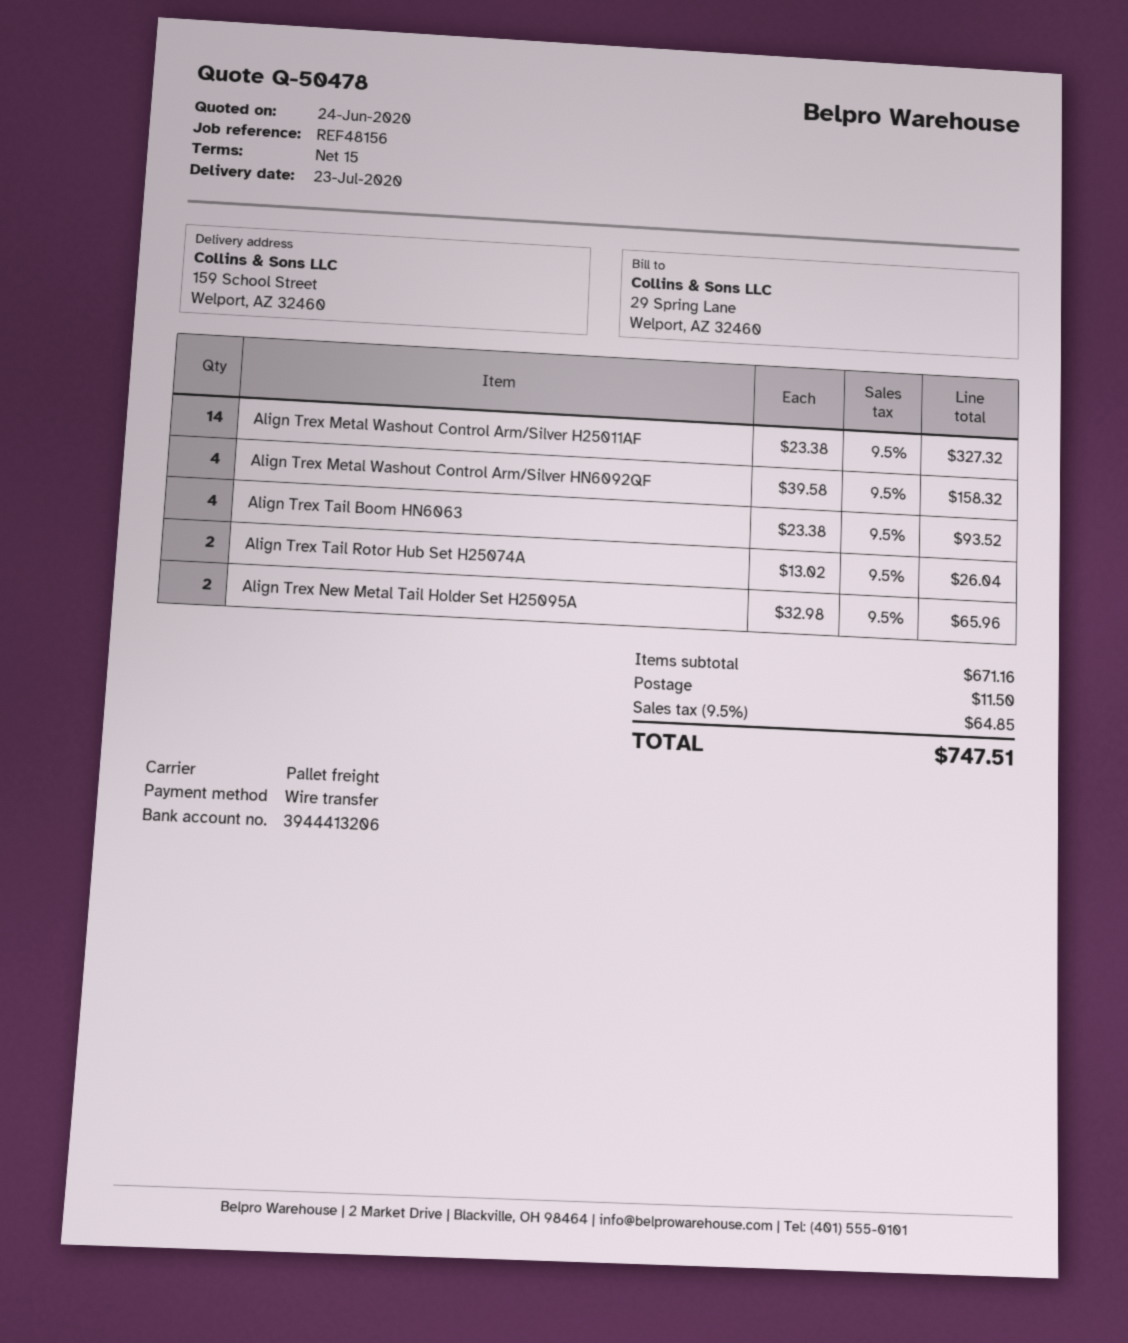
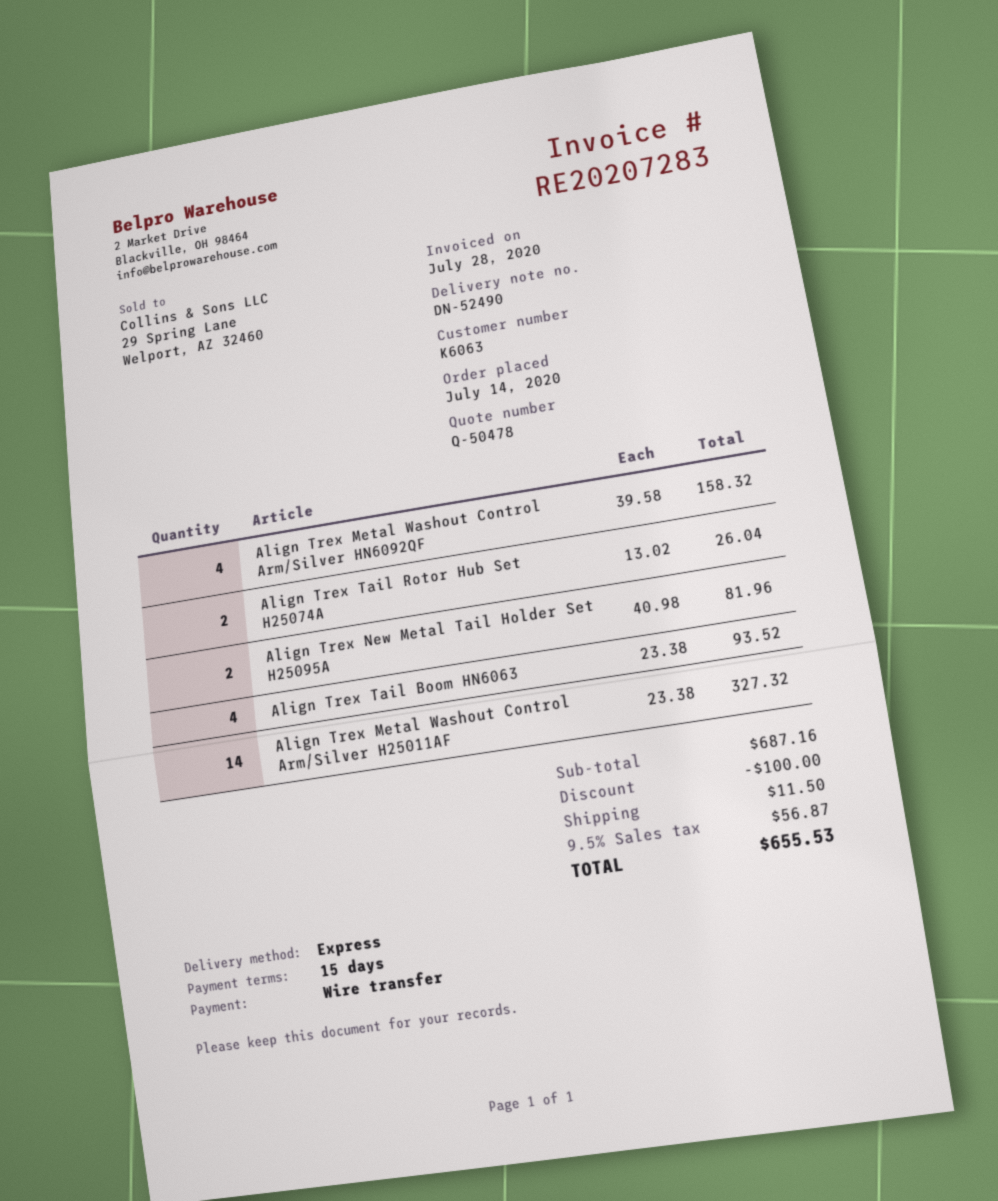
shipping method: pallet freight -> express
Align Trex New Metal Tail Holder Set H25095A: 2 x 32.98 = 65.96 -> 2 x 40.98 = 81.96
subtotal: 671.16 -> 687.16
discount: none -> 100.00
tax: 9.5% = 64.85 -> 9.5% = 56.87
total: 747.51 -> 655.53

